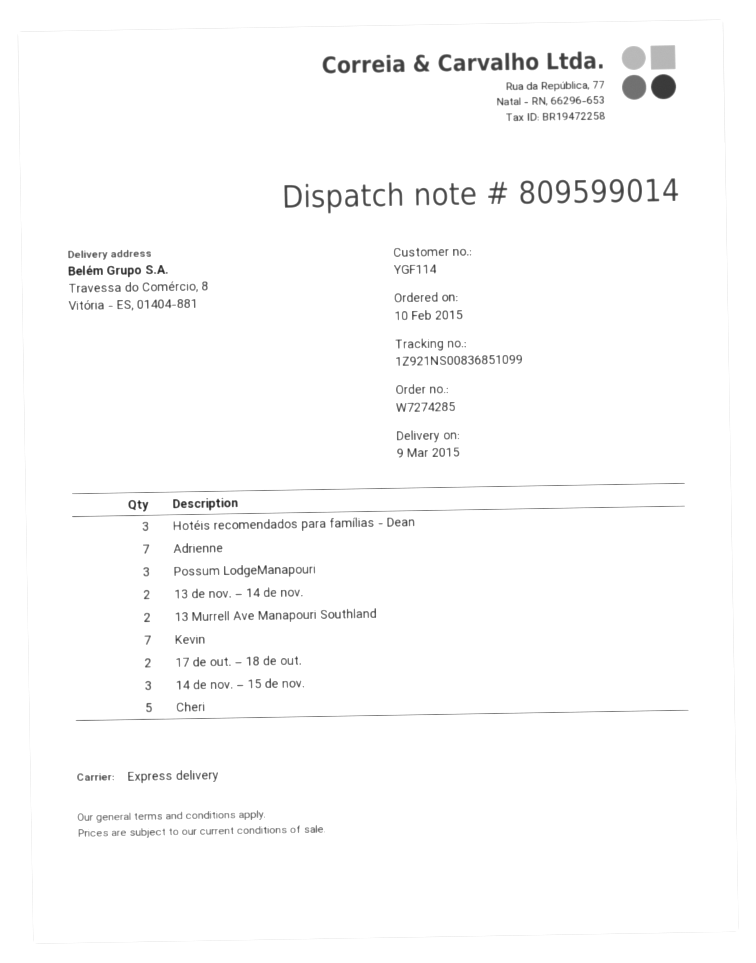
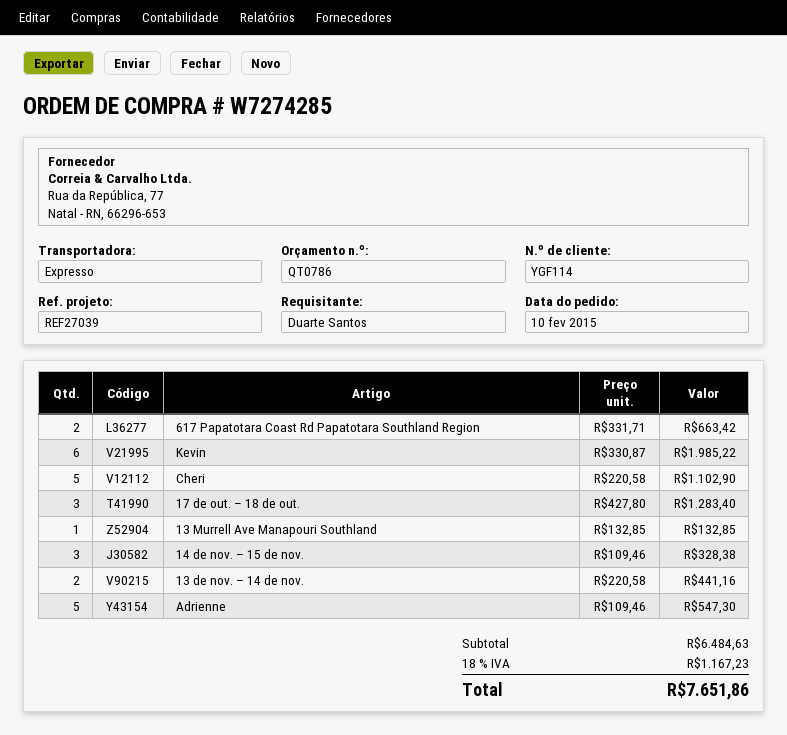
Hotéis recomendados para famílias - Dean: 3 -> none
Adrienne: 7 -> 5
Possum LodgeManapouri: 3 -> none
13 Murrell Ave Manapouri Southland: 2 -> 1
Kevin: 7 -> 6
17 de out. – 18 de out.: 2 -> 3
617 Papatotara Coast Rd Papatotara Southland Region: none -> 2

